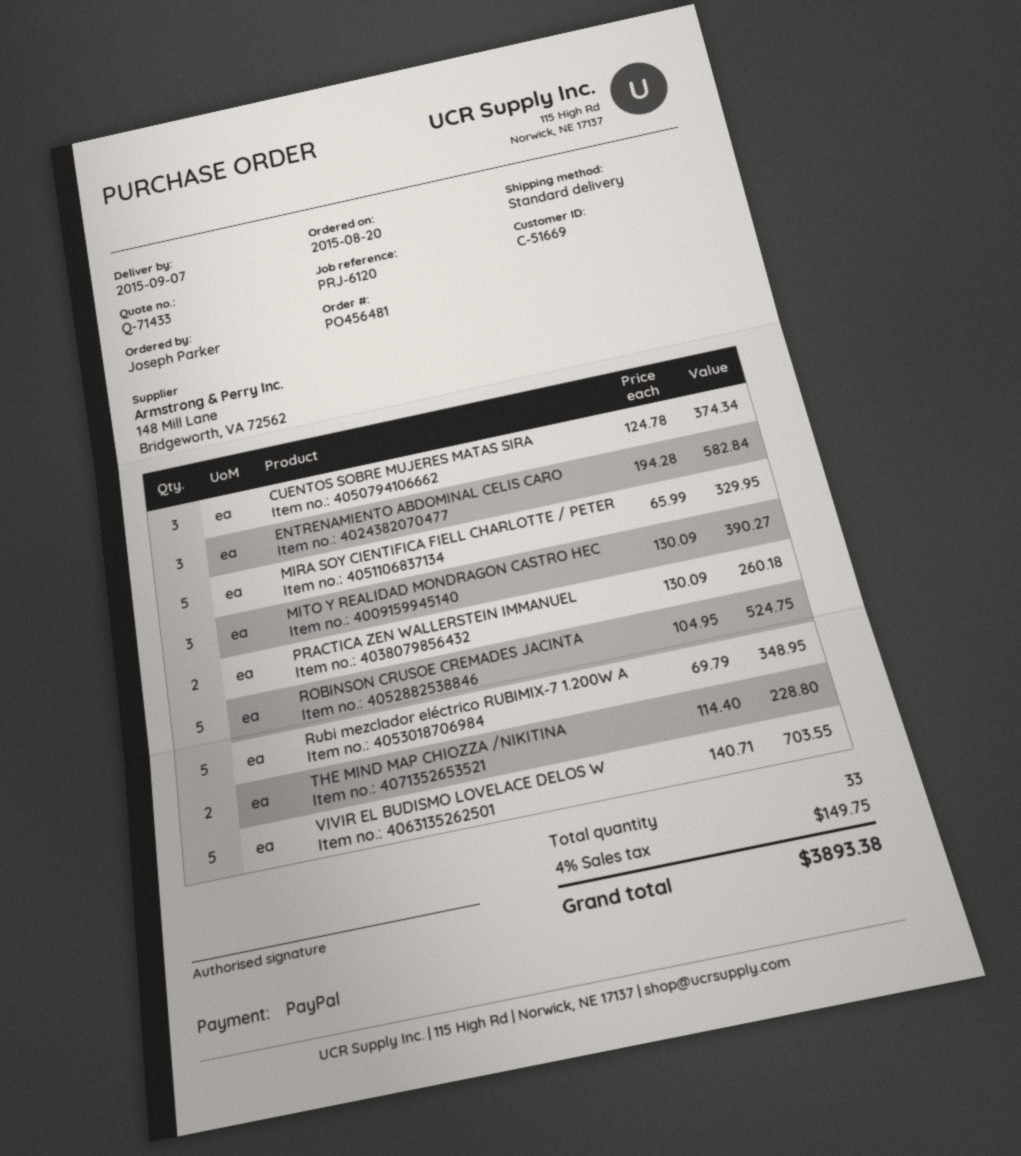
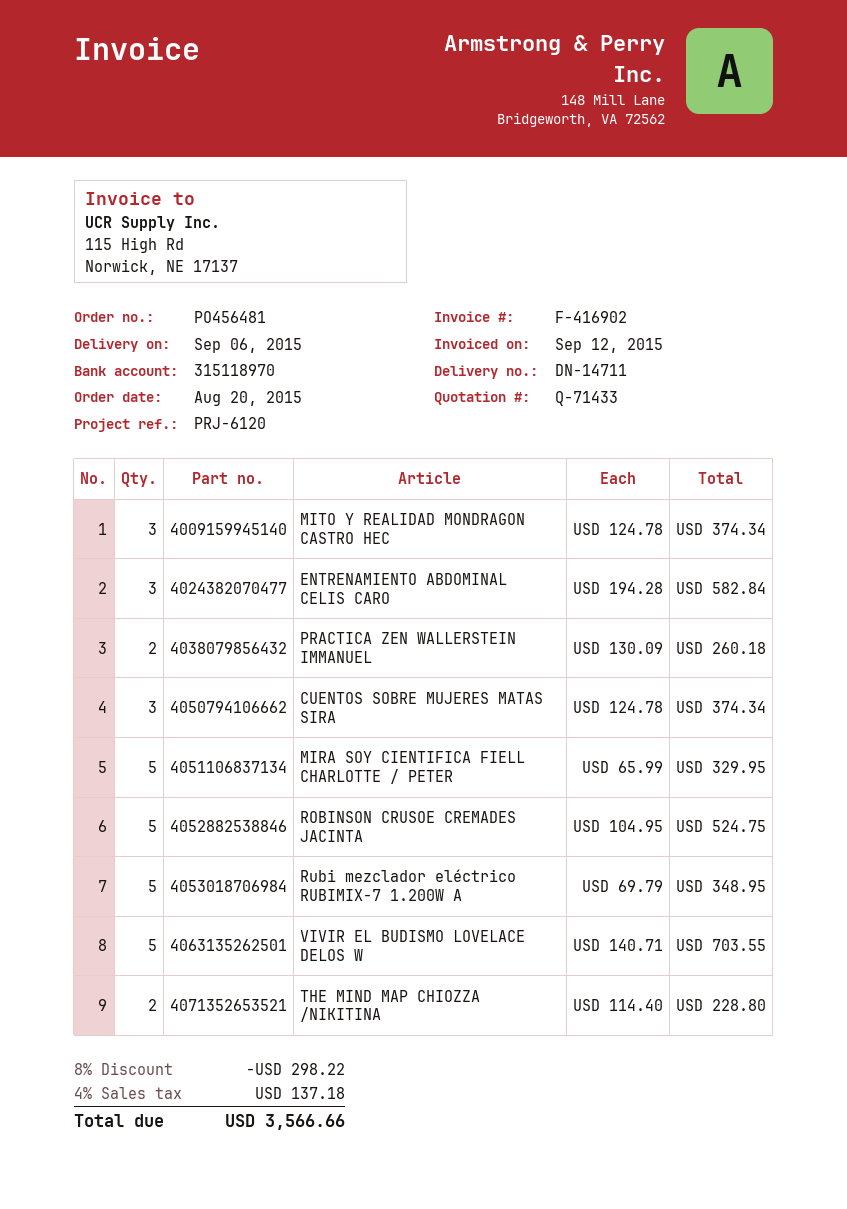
delivery date: 2015-09-07 -> 2015-09-06
MITO Y REALIDAD MONDRAGON CASTRO HEC: 3 x 130.09 = 390.27 -> 3 x 124.78 = 374.34
discount: none -> 8% = 298.22
tax: 4% = 149.75 -> 4% = 137.18
total: 3893.38 -> 3566.66

